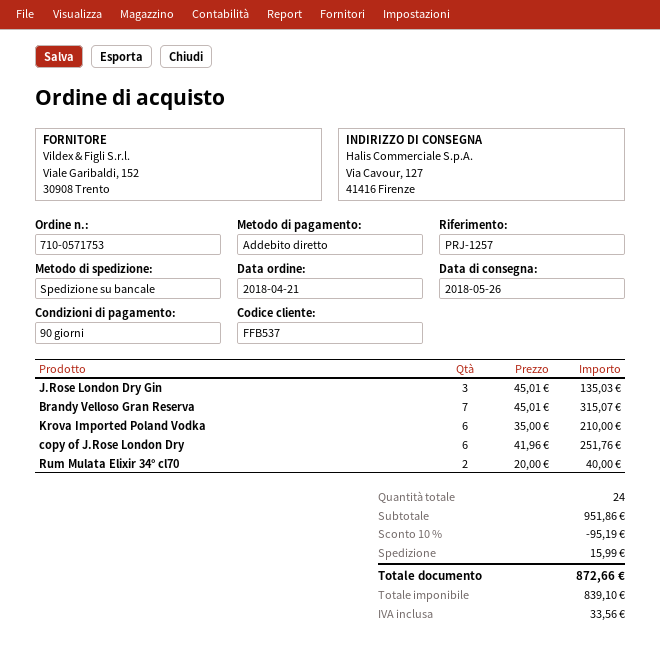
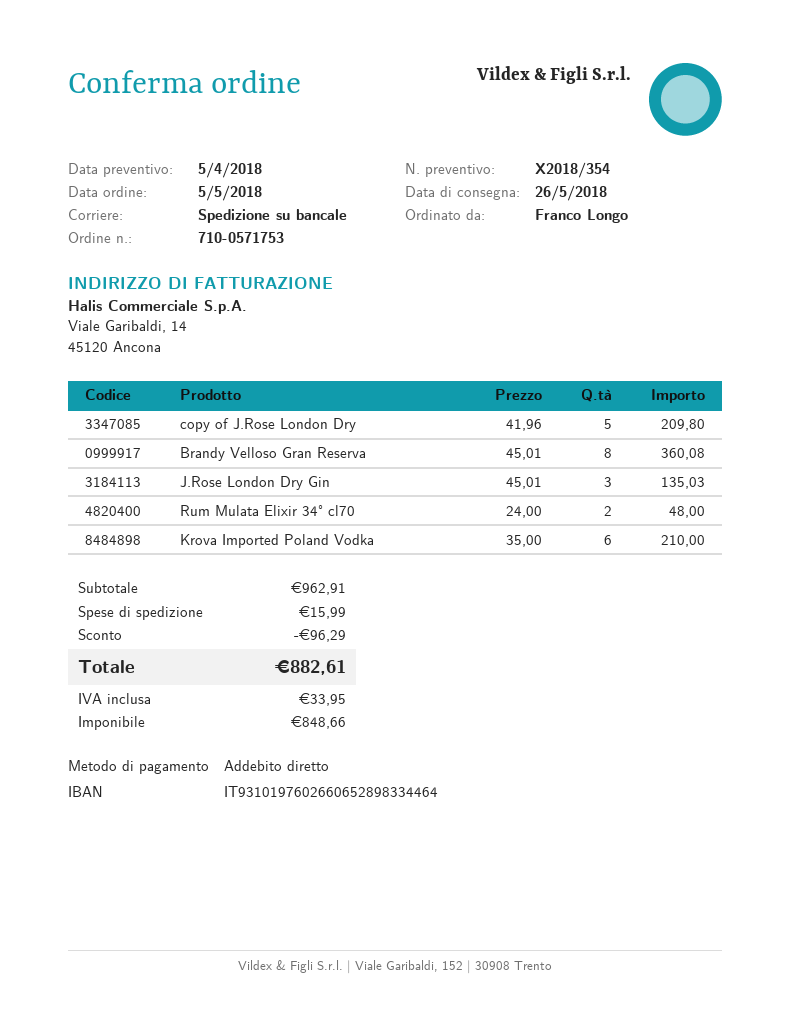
order date: 2018-04-21 -> 2018-05-05
Brandy Velloso Gran Reserva: 7 x 45.01 = 315.07 -> 8 x 45.01 = 360.08
copy of J.Rose London Dry: 6 x 41.96 = 251.76 -> 5 x 41.96 = 209.80
Rum Mulata Elixir 34° cl70: 2 x 20.00 = 40.00 -> 2 x 24.00 = 48.00
subtotal: 951.86 -> 962.91
discount: 95.19 -> 96.29
net: 839.10 -> 848.66
tax: 33.56 -> 33.95
total: 872.66 -> 882.61

